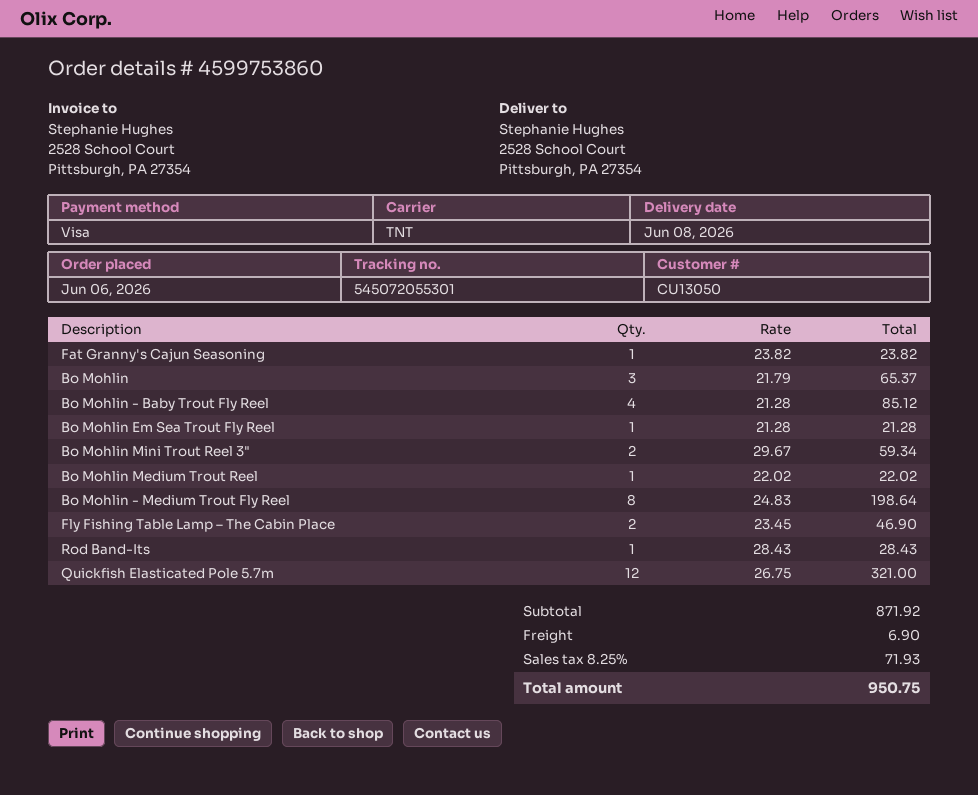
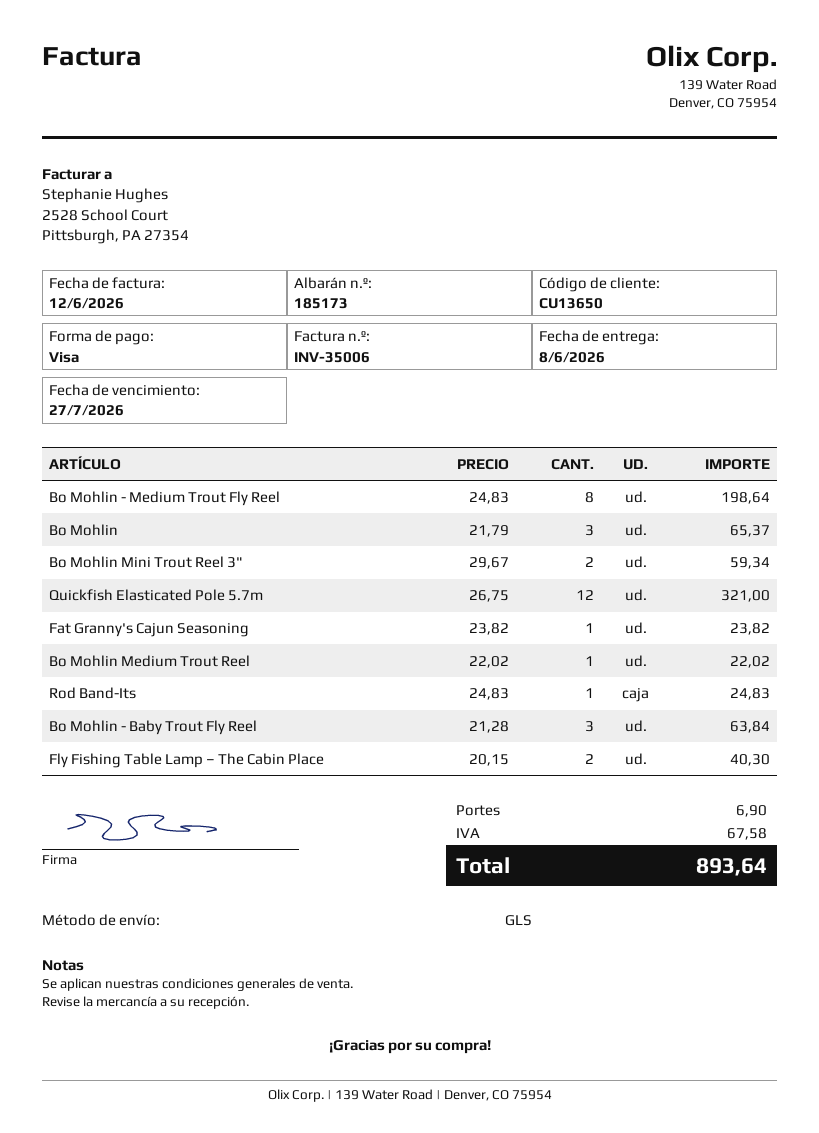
customer number: CU13050 -> CU13650
shipping method: TNT -> GLS
Bo Mohlin - Baby Trout Fly Reel: 4 x 21.28 = 85.12 -> 3 x 21.28 = 63.84
Bo Mohlin Em Sea Trout Fly Reel: 1 x 21.28 = 21.28 -> none
Fly Fishing Table Lamp – The Cabin Place: 2 x 23.45 = 46.90 -> 2 x 20.15 = 40.30
Rod Band-Its: 1 x 28.43 = 28.43 -> 1 x 24.83 = 24.83
tax: 71.93 -> 67.58
total: 950.75 -> 893.64

